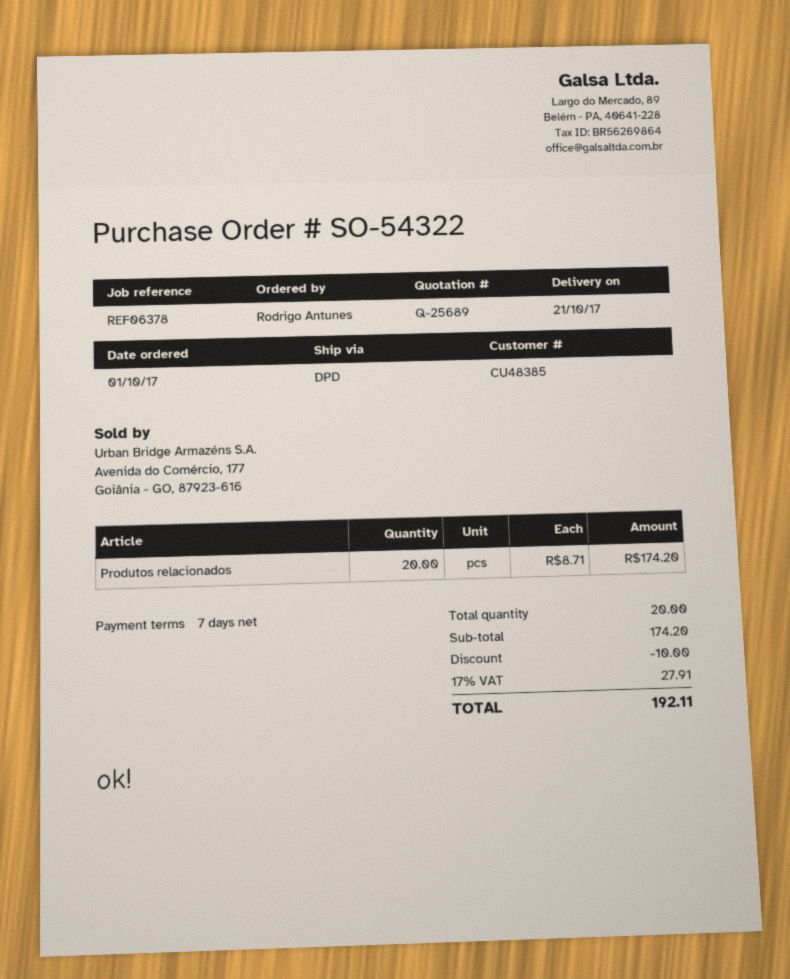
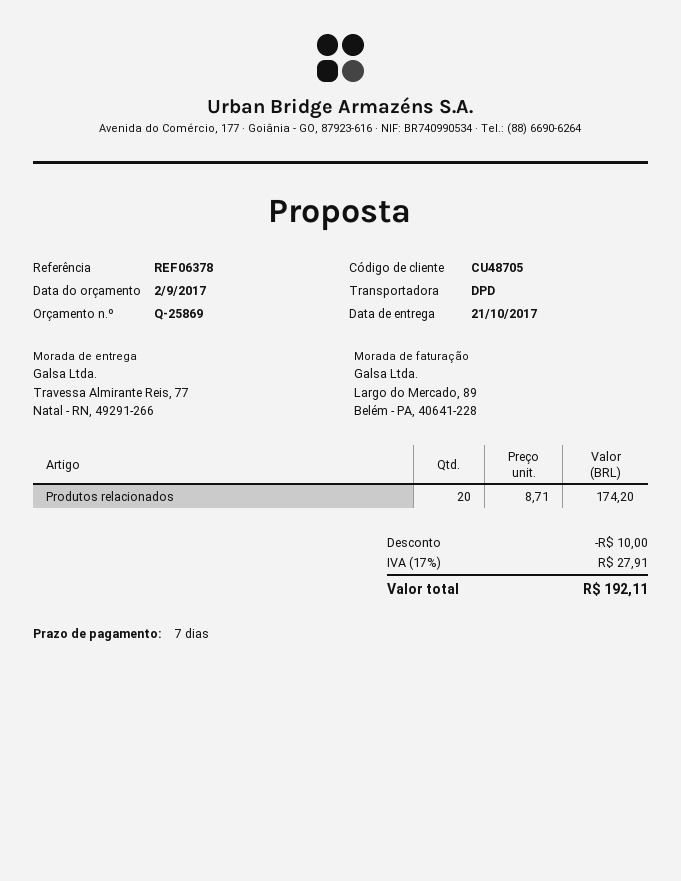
quote number: Q-25689 -> Q-25869
customer number: CU48385 -> CU48705

